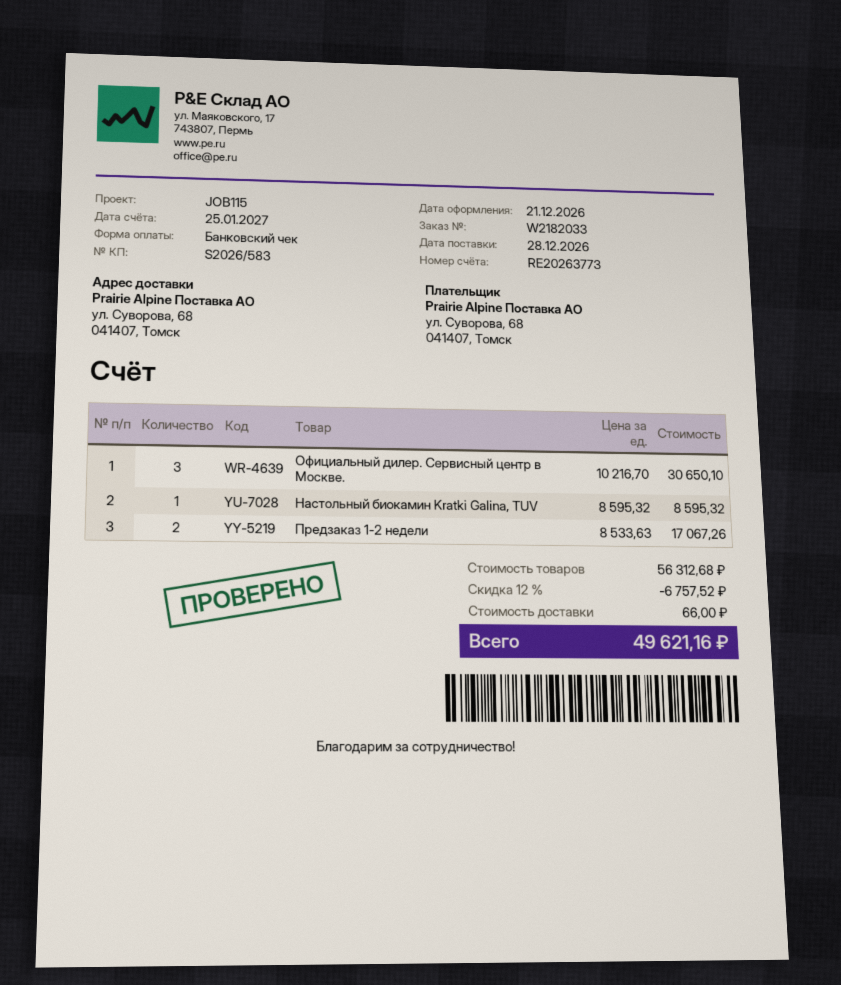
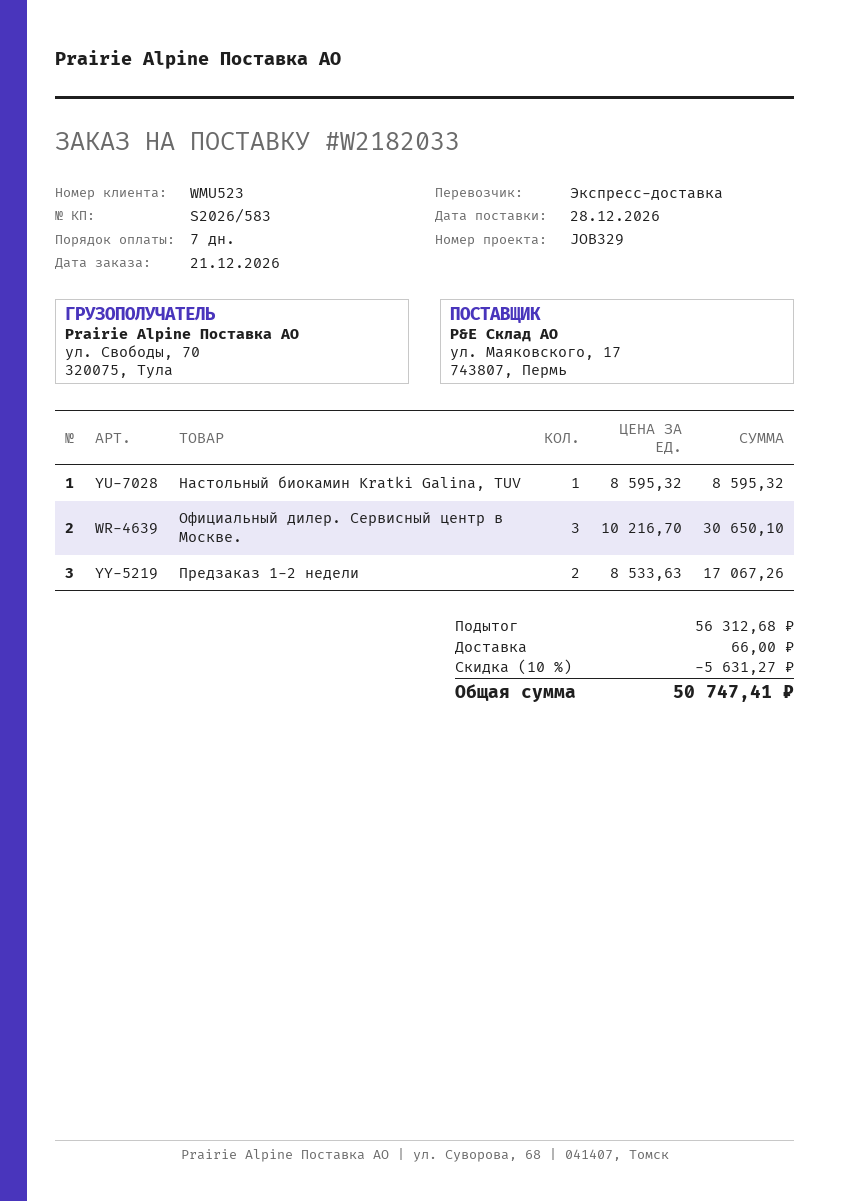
reference: JOB115 -> JOB329
ship to: ул. Суворова, 68, 041407, Томск -> ул. Свободы, 70, 320075, Тула
discount: 12% = 6757.52 -> 10% = 5631.27
total: 49621.16 -> 50747.41

